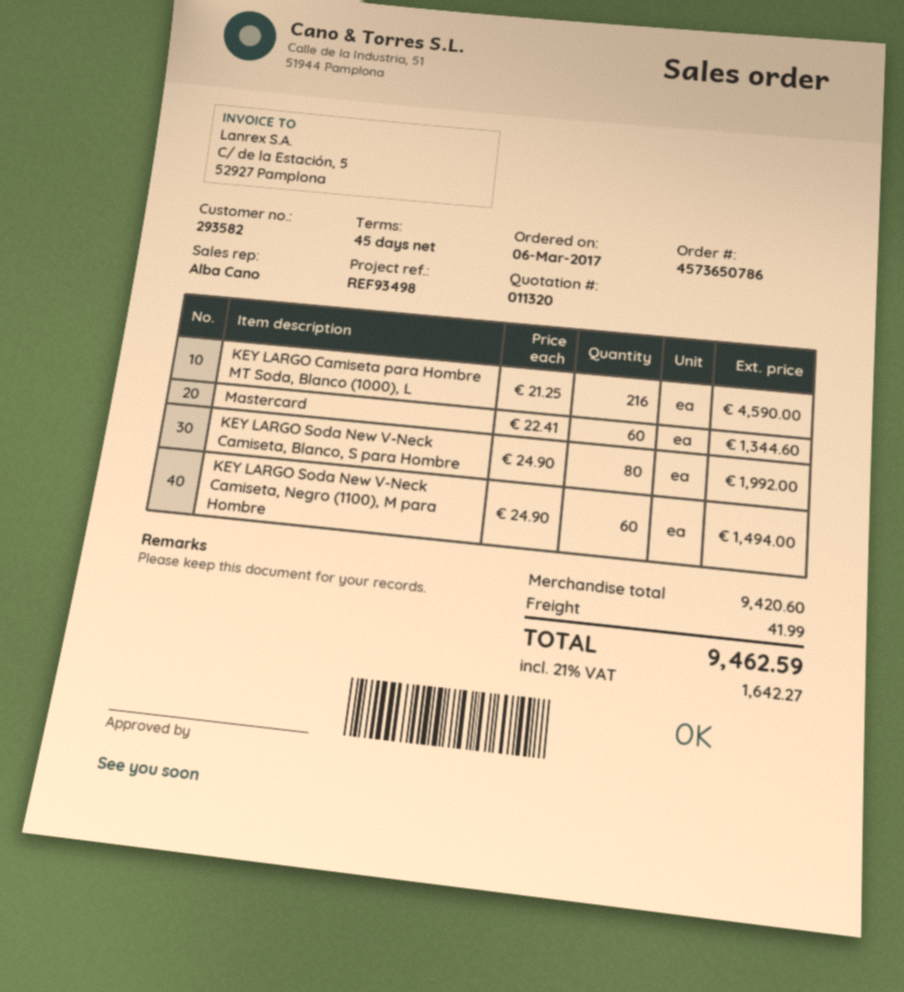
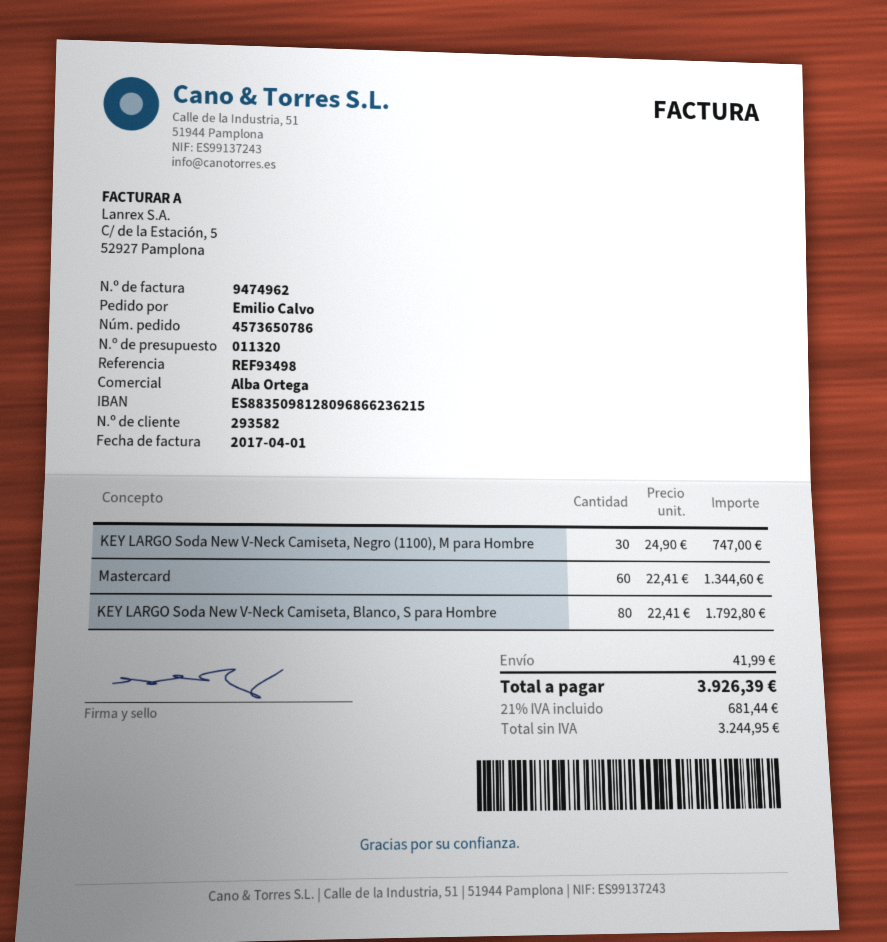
sales rep: Alba Cano -> Alba Ortega
KEY LARGO Camiseta para Hombre MT Soda, Blanco (1000), L: 216 x 21.25 = 4590.00 -> none
KEY LARGO Soda New V-Neck Camiseta, Blanco, S para Hombre: 80 x 24.90 = 1992.00 -> 80 x 22.41 = 1792.80
KEY LARGO Soda New V-Neck Camiseta, Negro (1100), M para Hombre: 60 x 24.90 = 1494.00 -> 30 x 24.90 = 747.00
tax: 21% = 1642.27 -> 21% = 681.44
total: 9462.59 -> 3926.39

